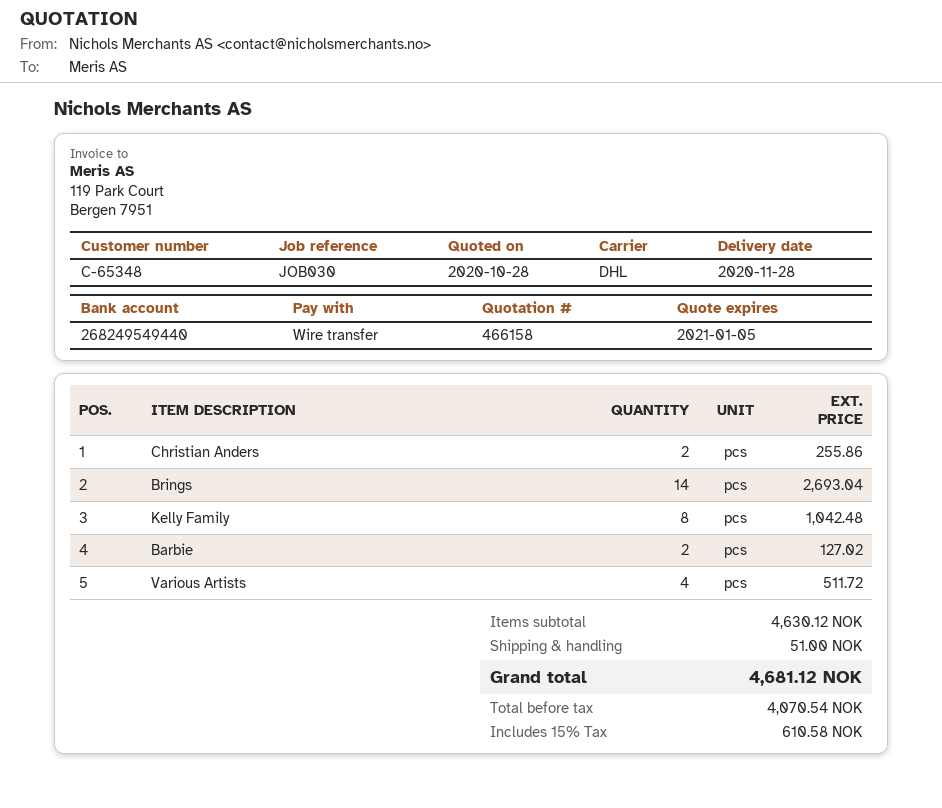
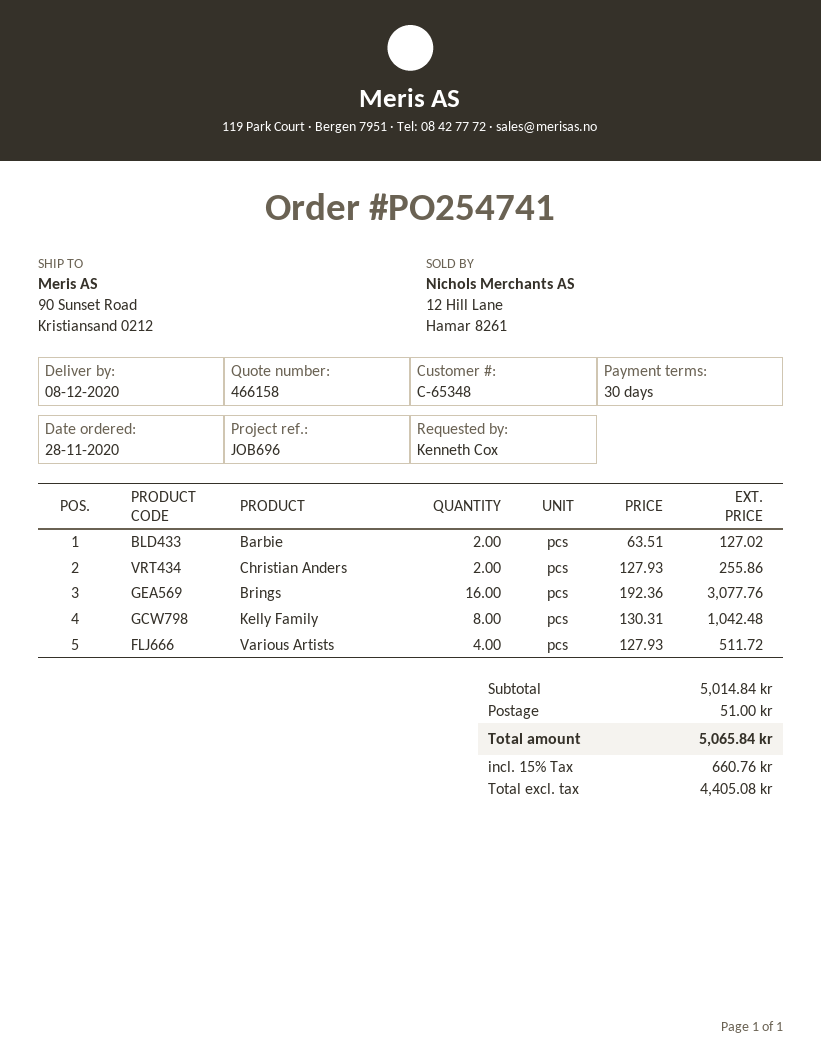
delivery date: 2020-11-28 -> 2020-12-08
reference: JOB030 -> JOB696
Brings: 14 for 2693.04 -> 16 for 3077.76
subtotal: 4630.12 -> 5014.84
net: 4070.54 -> 4405.08
tax: 15% = 610.58 -> 15% = 660.76
total: 4681.12 -> 5065.84

